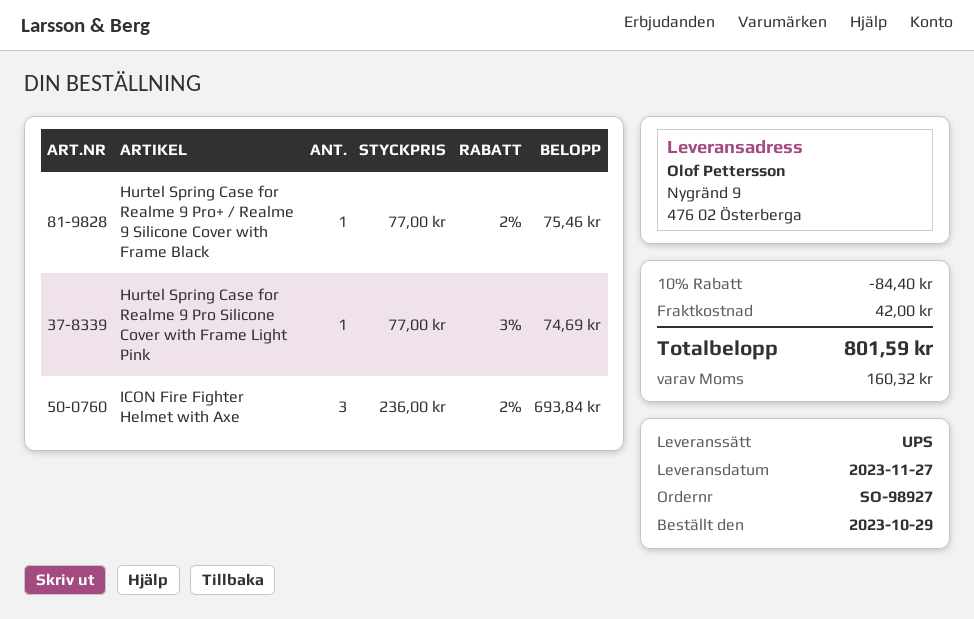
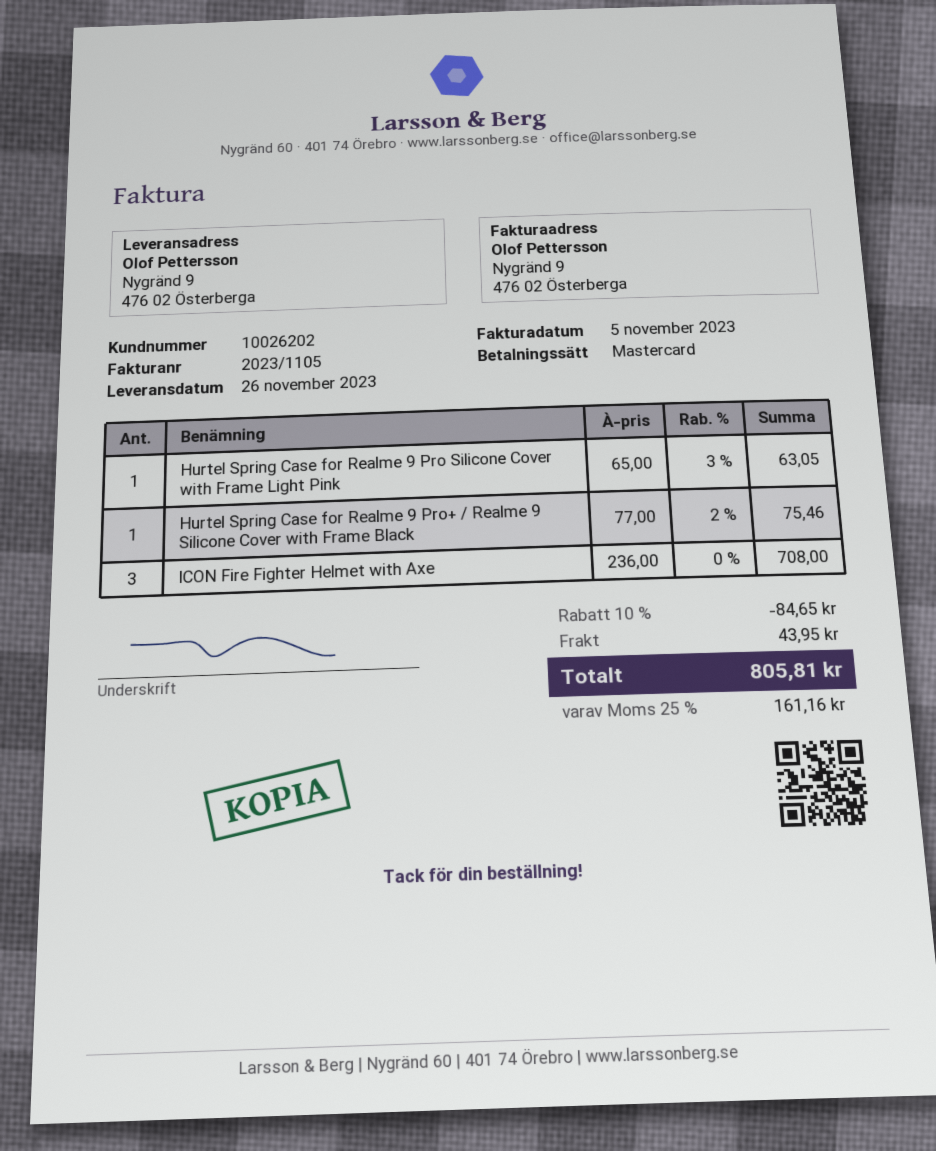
delivery date: 2023-11-27 -> 2023-11-26
Hurtel Spring Case for Realme 9 Pro Silicone Cover with Frame Light Pink: 1 x 77.00 - 3% = 74.69 -> 1 x 65.00 - 3% = 63.05
ICON Fire Fighter Helmet with Axe: 3 x 236.00 - 2% = 693.84 -> 3 x 236.00 = 708.00
discount: 10% = 84.40 -> 10% = 84.65
shipping: 42.00 -> 43.95
tax: 160.32 -> 161.16
total: 801.59 -> 805.81

